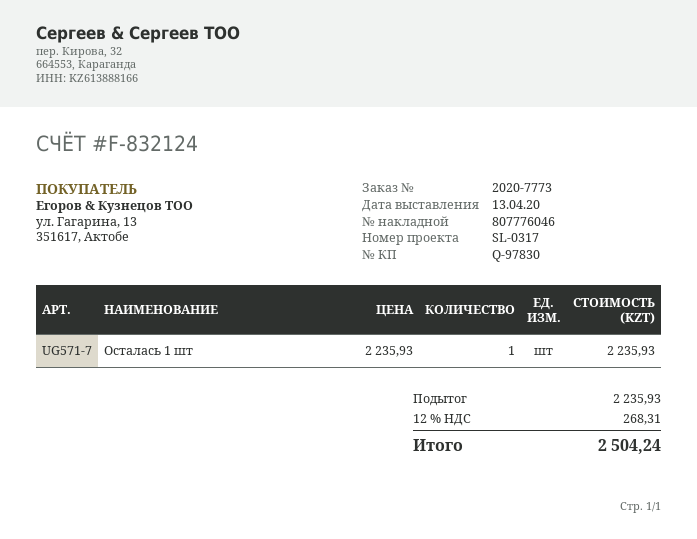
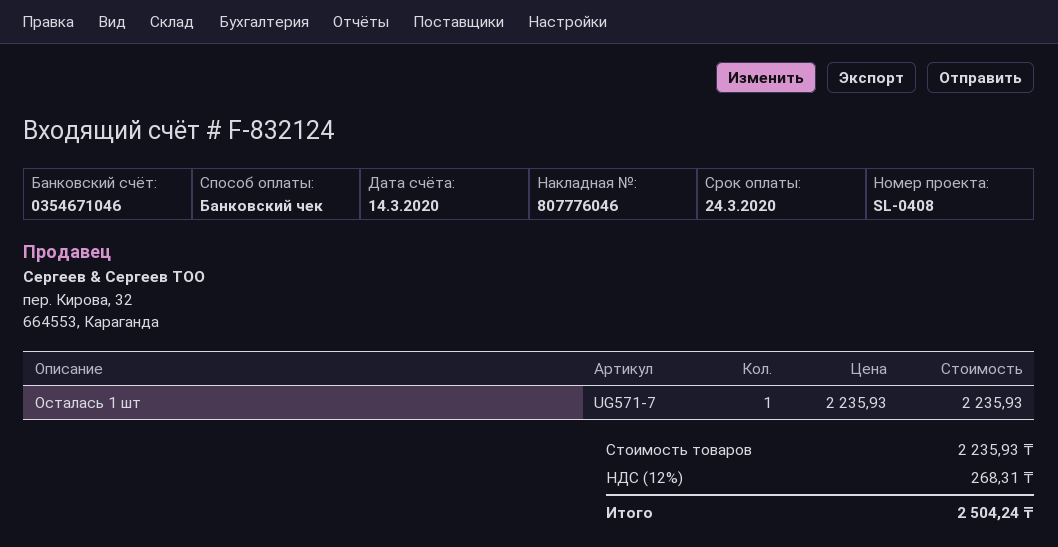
invoice date: 2020-04-13 -> 2020-03-14
reference: SL-0317 -> SL-0408

